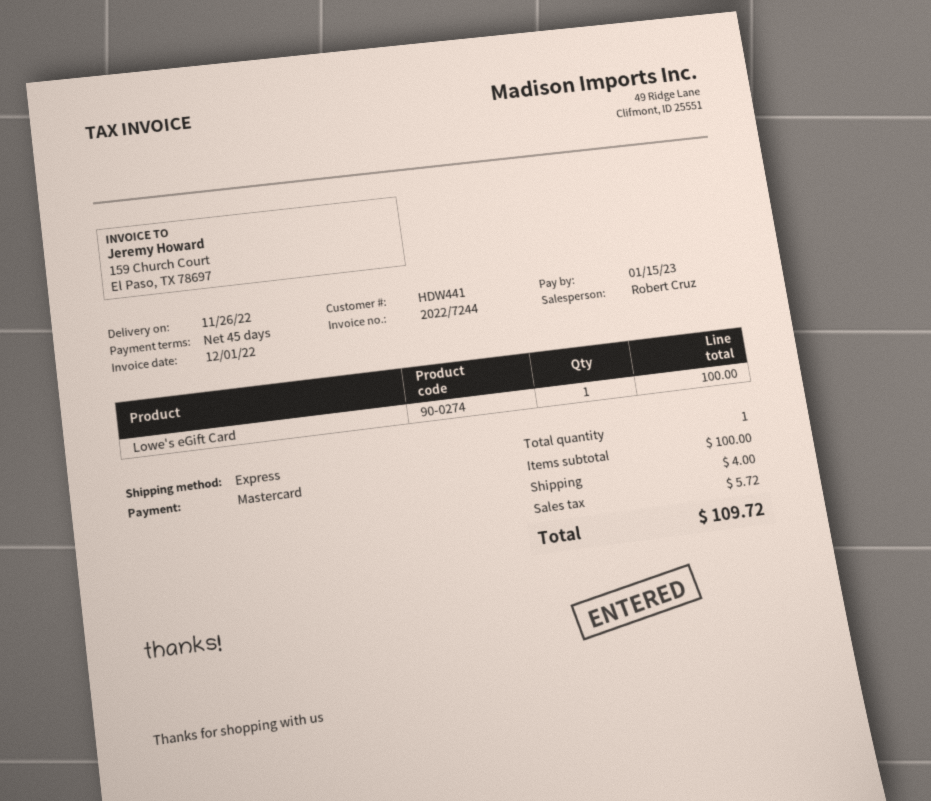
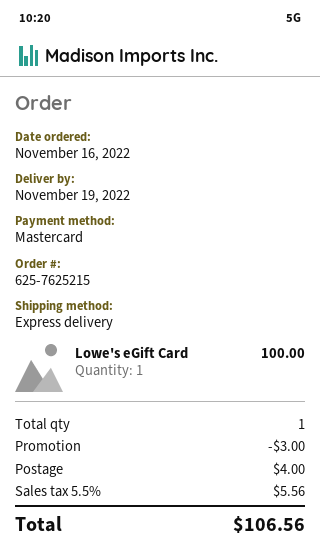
delivery date: 2022-11-26 -> 2022-11-19
discount: none -> 3.00
tax: 5.72 -> 5.56
total: 109.72 -> 106.56

